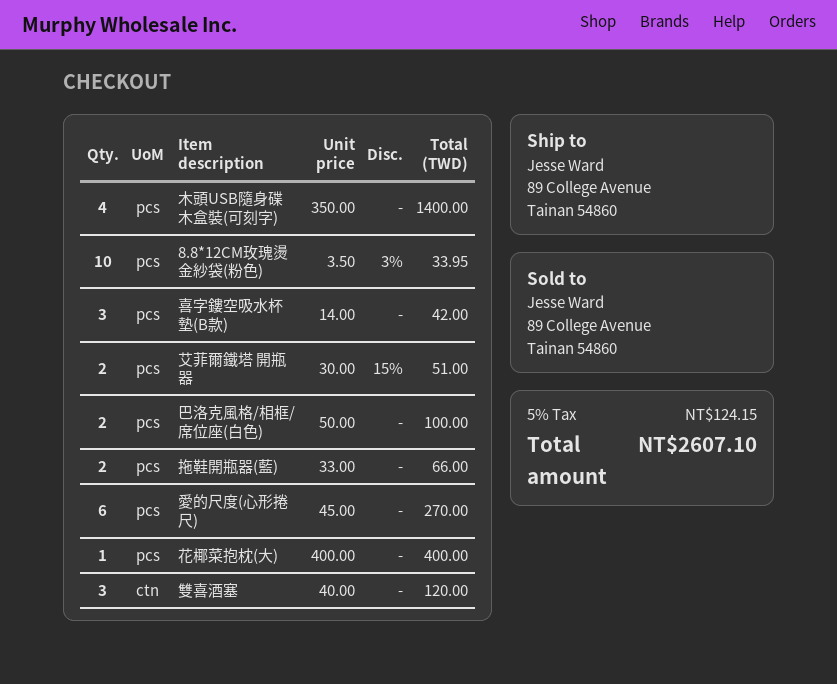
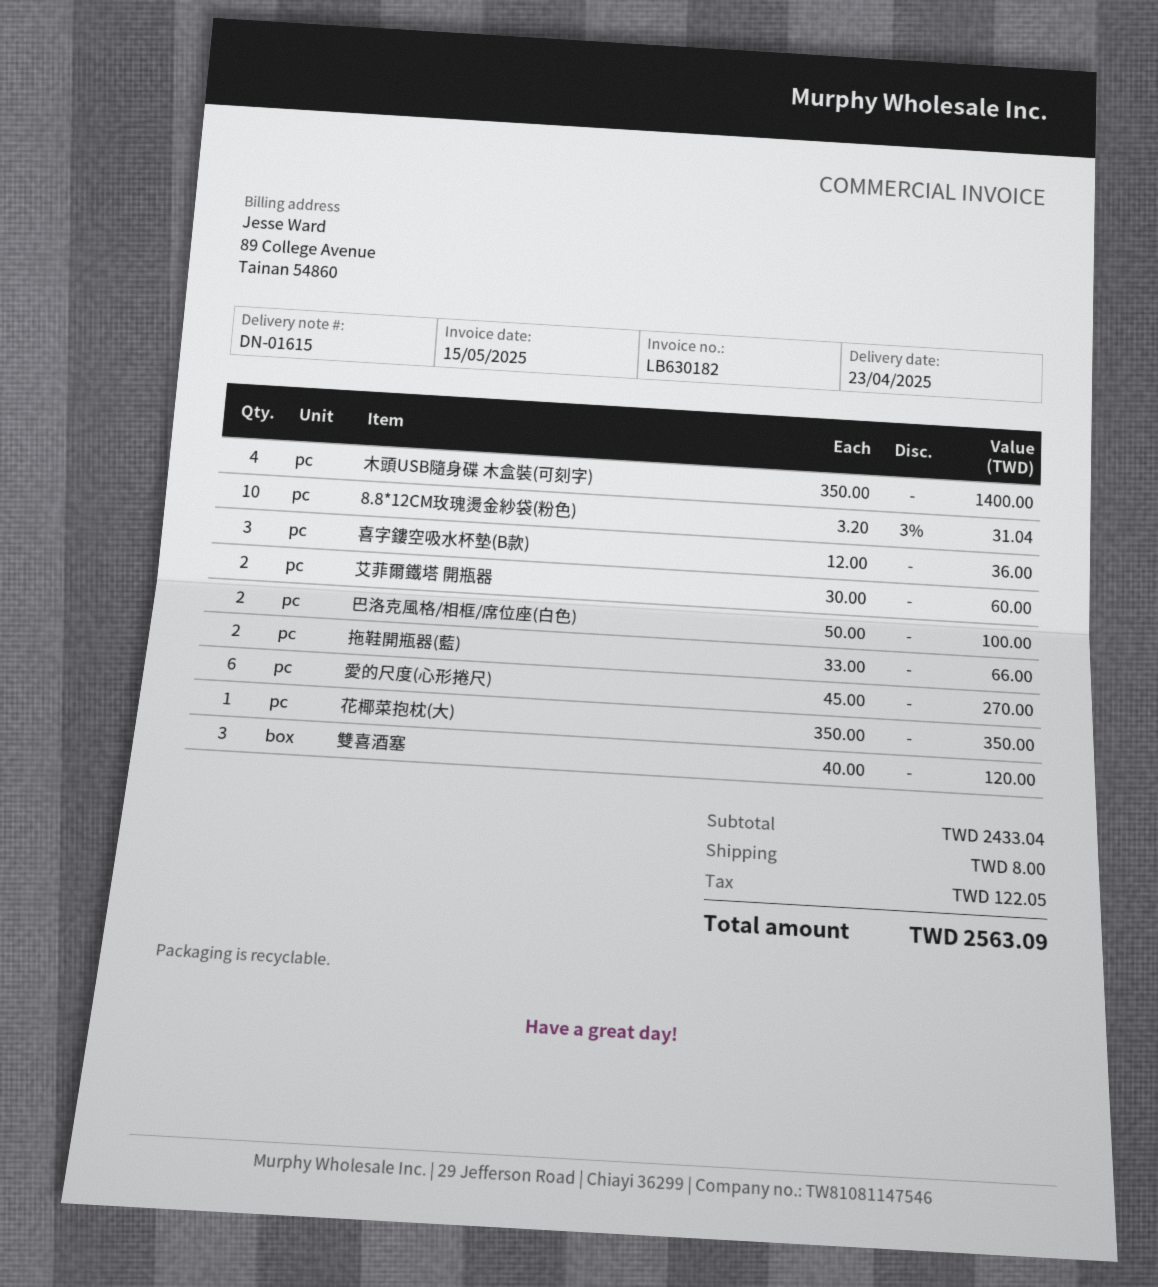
8.8*12CM玫瑰燙金紗袋(粉色): 10 x 3.50 - 3% = 33.95 -> 10 x 3.20 - 3% = 31.04
喜字鏤空吸水杯墊(B款): 3 x 14.00 = 42.00 -> 3 x 12.00 = 36.00
艾菲爾鐵塔 開瓶器: 2 x 30.00 - 15% = 51.00 -> 2 x 30.00 = 60.00
花椰菜抱枕(大): 1 x 400.00 = 400.00 -> 1 x 350.00 = 350.00
shipping: none -> 8.00
tax: 124.15 -> 122.05
total: 2607.10 -> 2563.09

